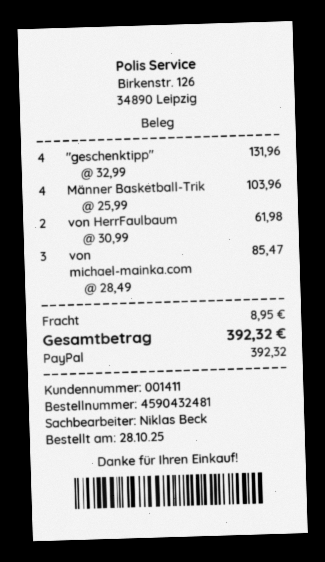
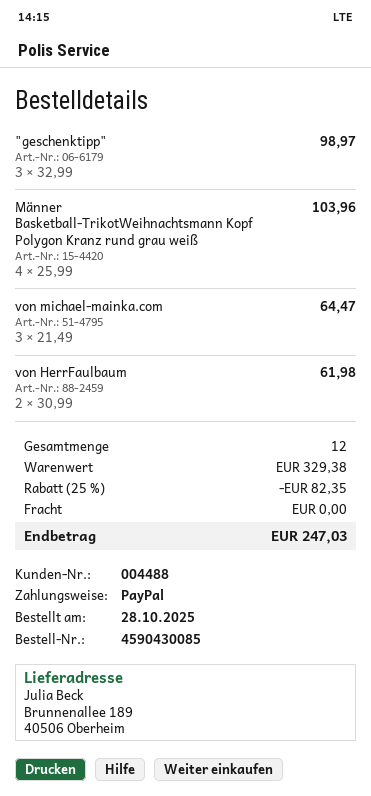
order number: 4590432481 -> 4590430085
customer number: 001411 -> 004488
"geschenktipp": 4 x 32.99 = 131.96 -> 3 x 32.99 = 98.97
von michael-mainka.com: 3 x 28.49 = 85.47 -> 3 x 21.49 = 64.47
discount: none -> 25% = 82.35
shipping: 8.95 -> 0.00
total: 392.32 -> 247.03

